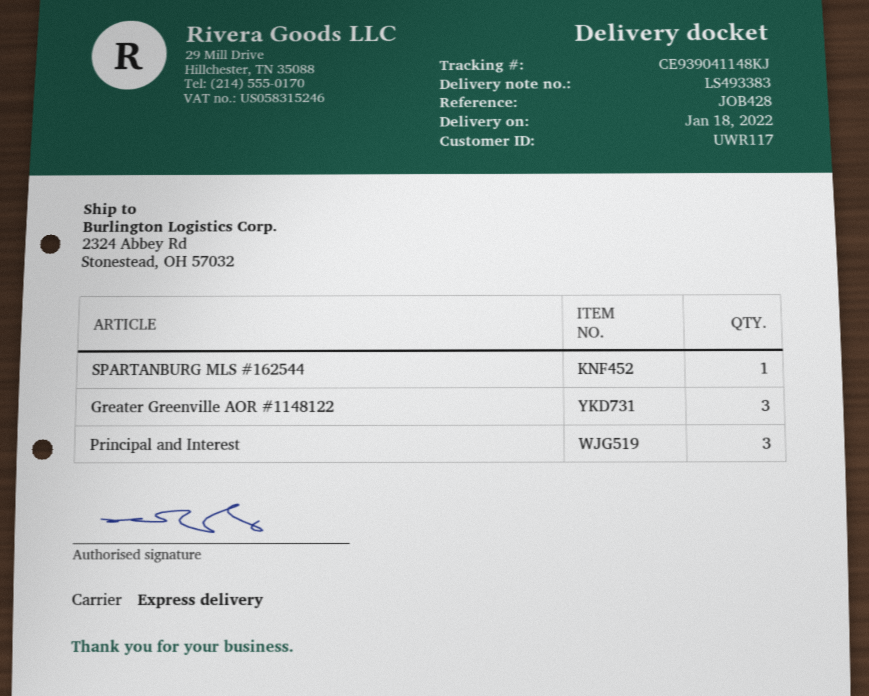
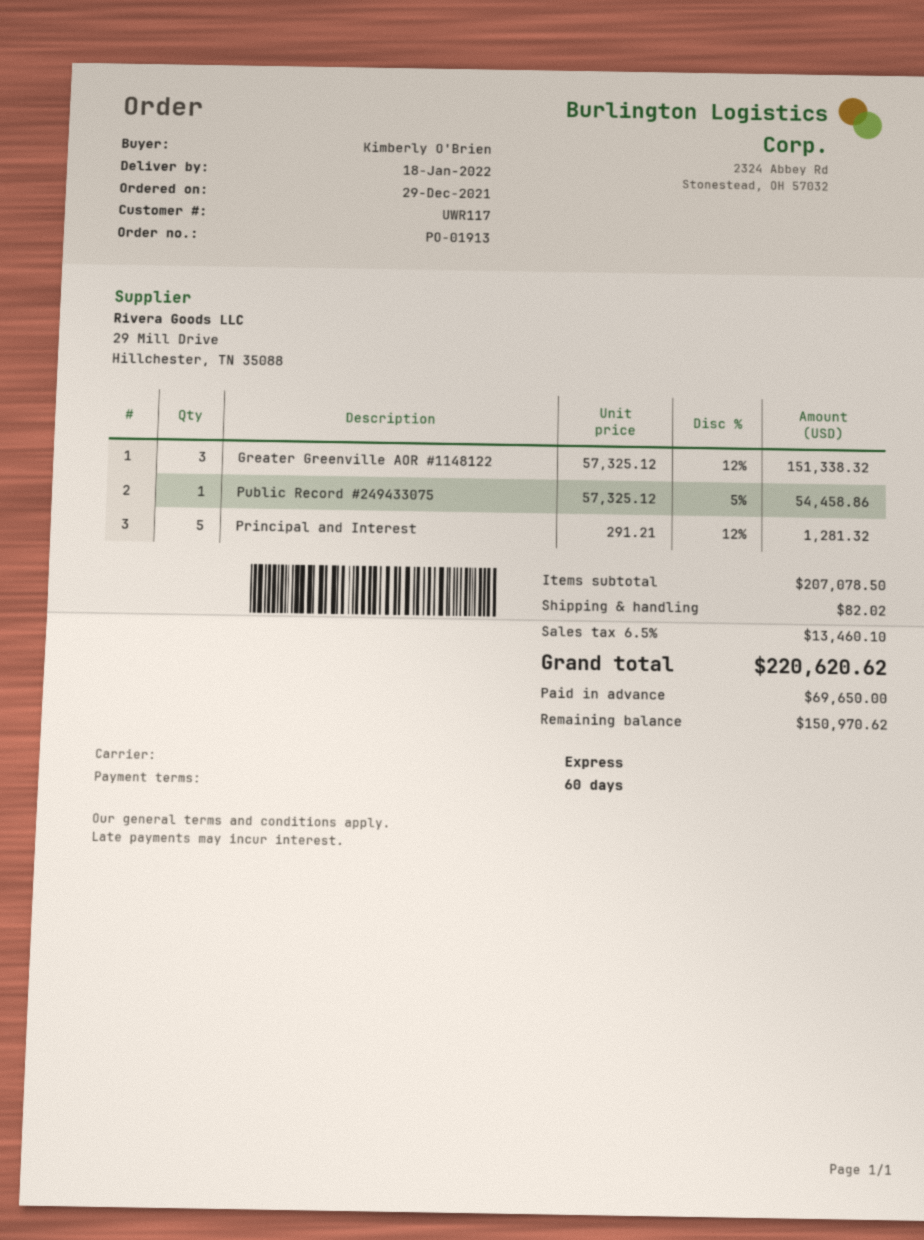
SPARTANBURG MLS #162544: 1 -> none
Principal and Interest: 3 -> 5
Public Record #249433075: none -> 1

